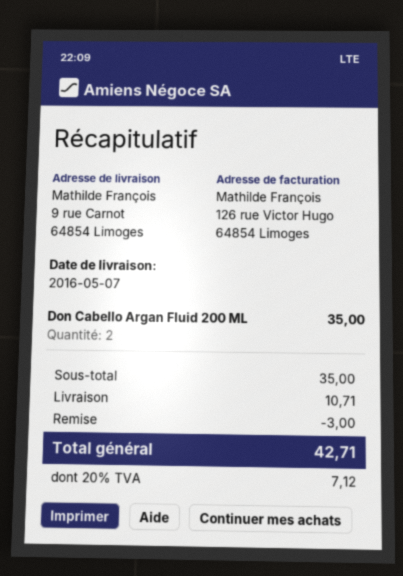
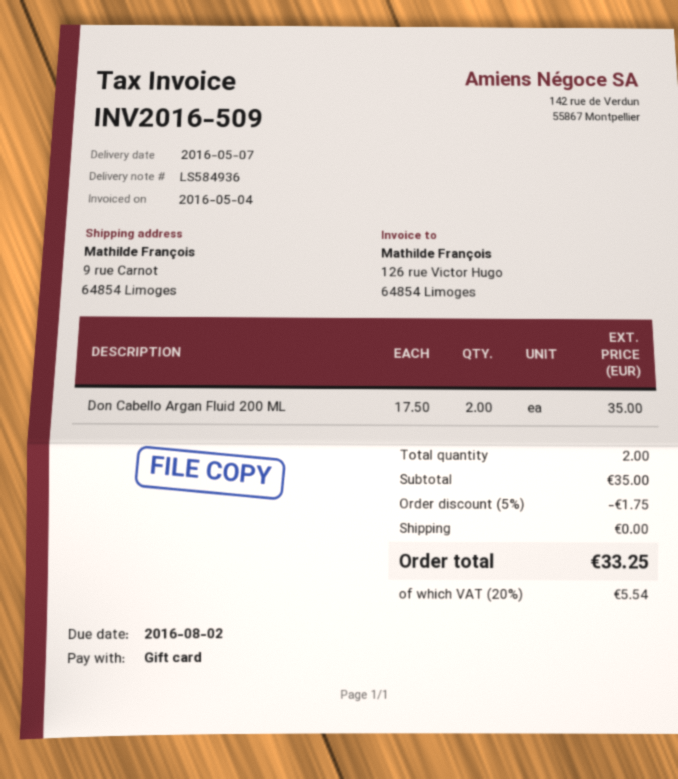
discount: 3.00 -> 1.75
shipping: 10.71 -> 0.00
tax: 20% = 7.12 -> 20% = 5.54
total: 42.71 -> 33.25

